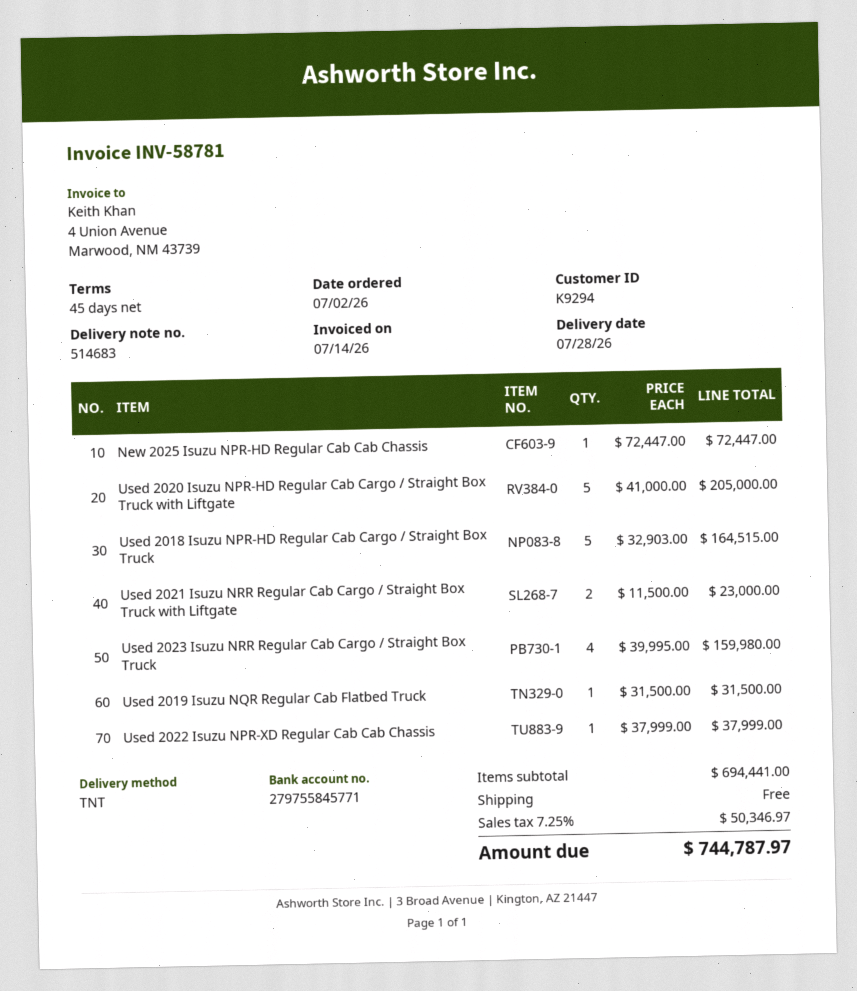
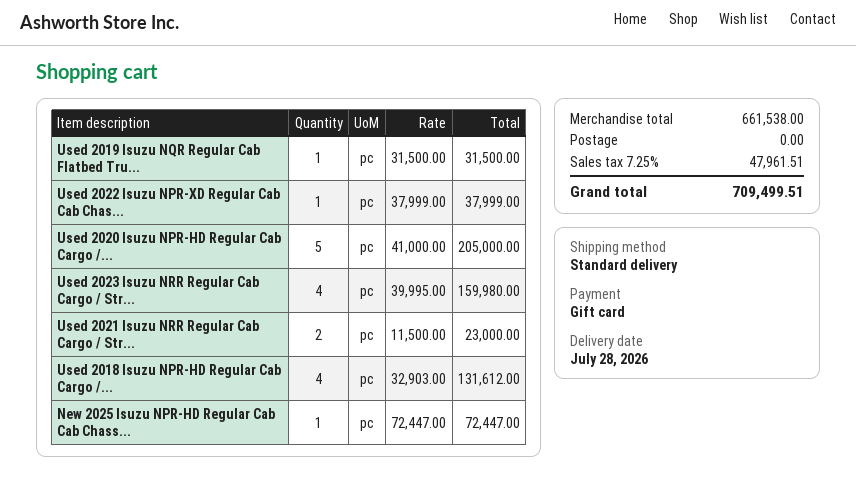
shipping method: TNT -> standard
Used 2018 Isuzu NPR-HD Regular Cab Cargo / Straight Box Truck: 5 x 32903.00 = 164515.00 -> 4 x 32903.00 = 131612.00
subtotal: 694441.00 -> 661538.00
tax: 7.25% = 50346.97 -> 7.25% = 47961.51
total: 744787.97 -> 709499.51

